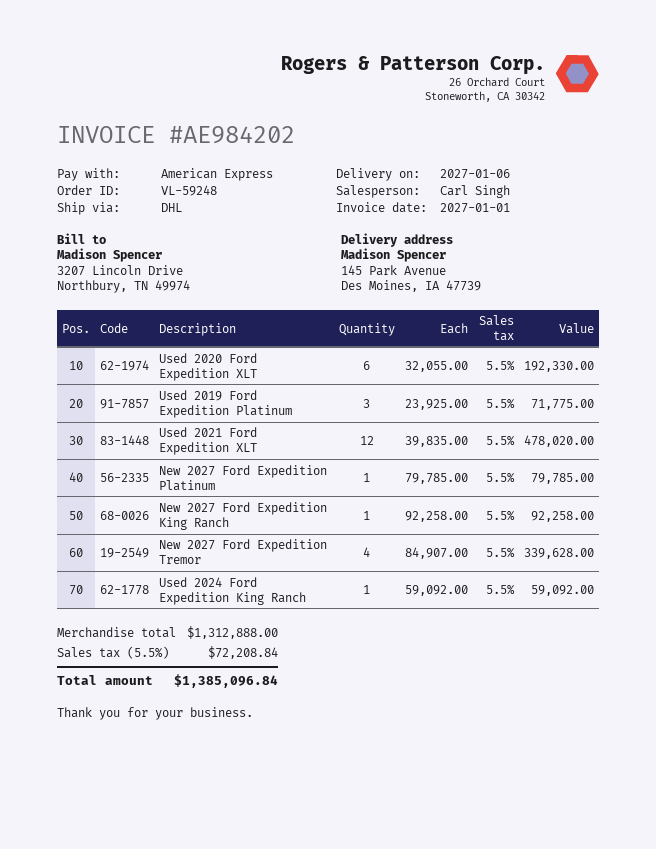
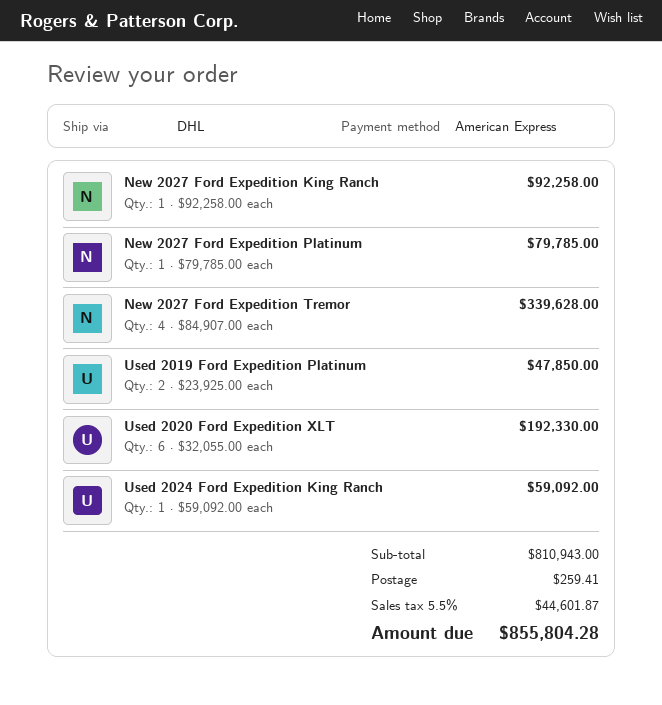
Used 2019 Ford Expedition Platinum: 3 x 23925.00 = 71775.00 -> 2 x 23925.00 = 47850.00
Used 2021 Ford Expedition XLT: 12 x 39835.00 = 478020.00 -> none
subtotal: 1312888.00 -> 810943.00
shipping: none -> 259.41
tax: 5.5% = 72208.84 -> 5.5% = 44601.87
total: 1385096.84 -> 855804.28

